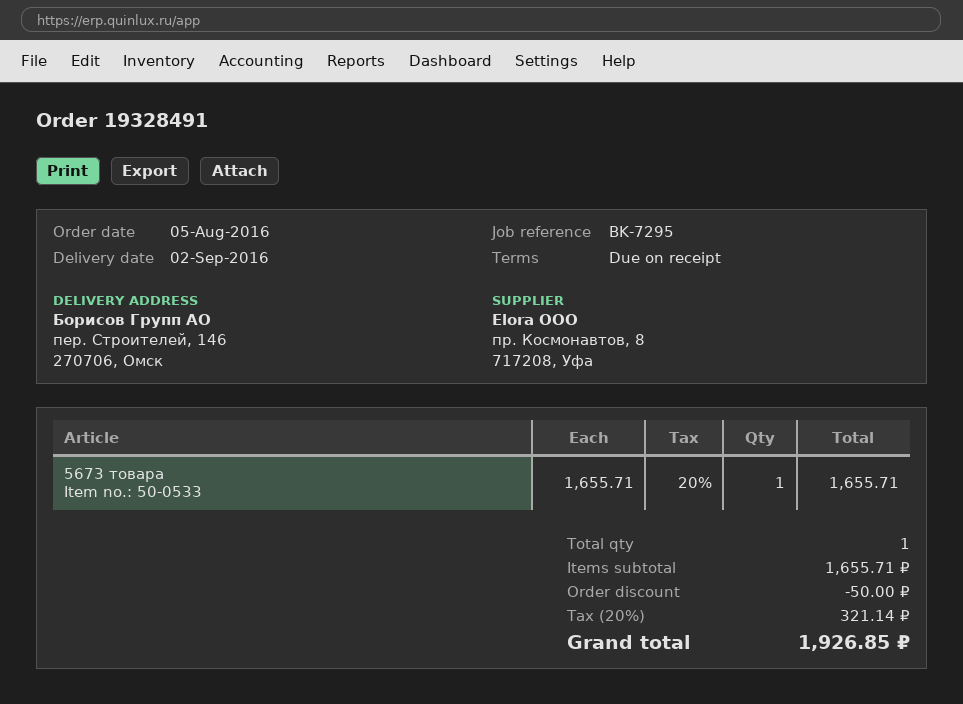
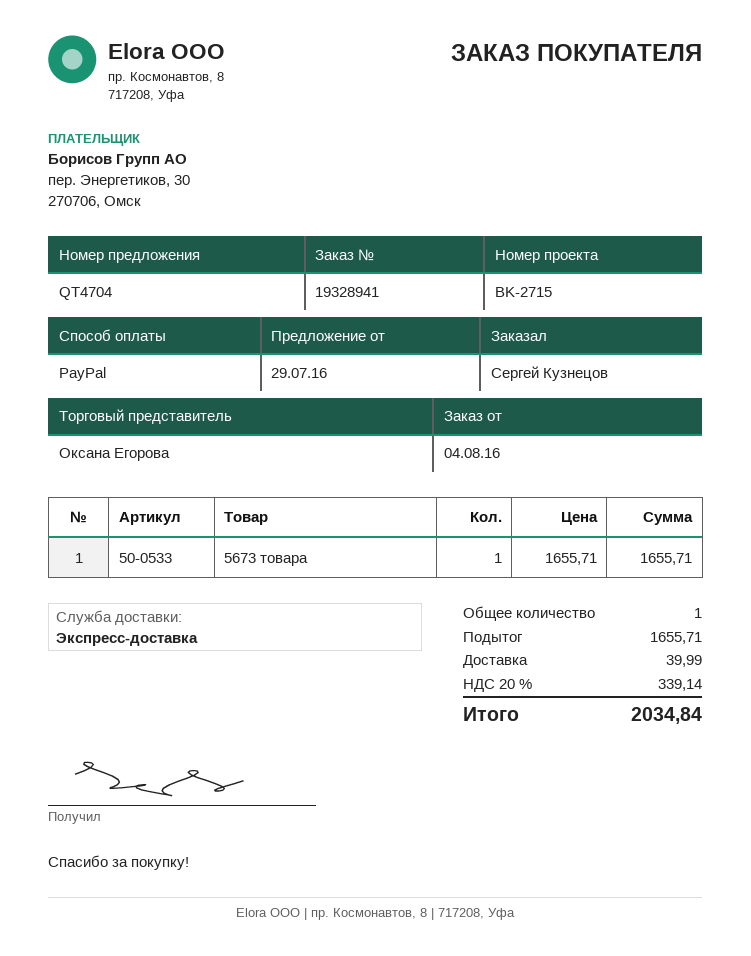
order number: 19328491 -> 19328941
order date: 2016-08-05 -> 2016-08-04
reference: BK-7295 -> BK-2715
discount: 50.00 -> none
shipping: none -> 39.99
tax: 20% = 321.14 -> 20% = 339.14
total: 1926.85 -> 2034.84

